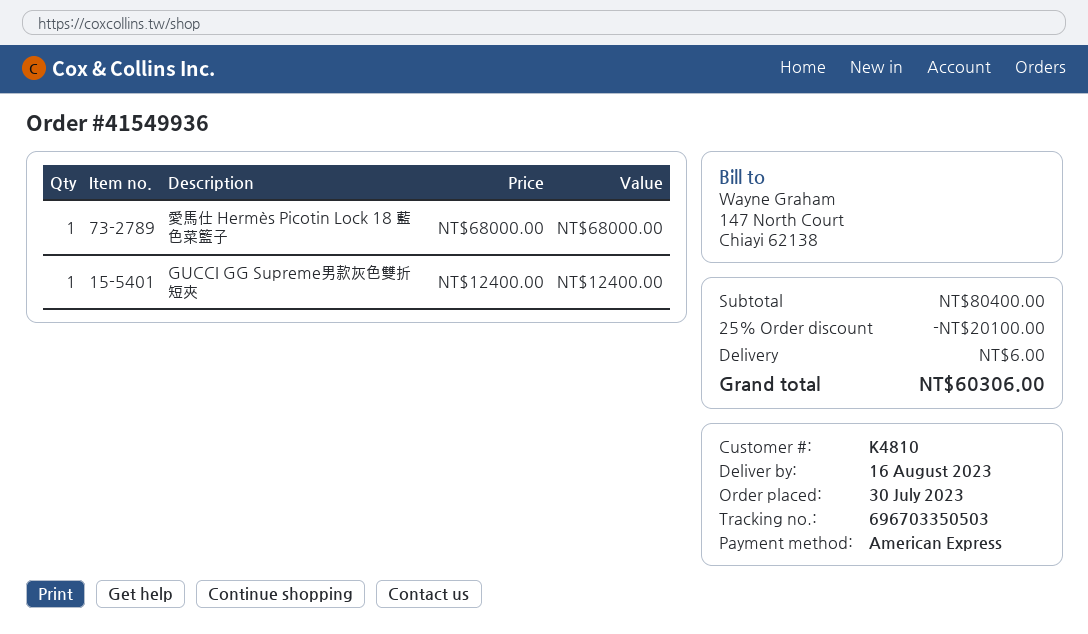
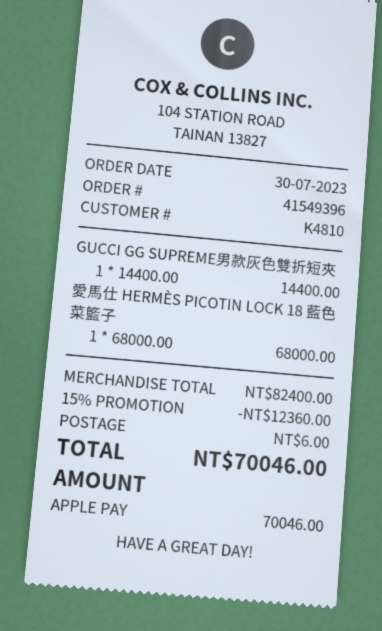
order number: 41549936 -> 41549396
payment method: American Express -> Apple Pay
GUCCI GG Supreme男款灰色雙折短夾: 1 x 12400.00 = 12400.00 -> 1 x 14400.00 = 14400.00
subtotal: 80400.00 -> 82400.00
discount: 25% = 20100.00 -> 15% = 12360.00
total: 60306.00 -> 70046.00

